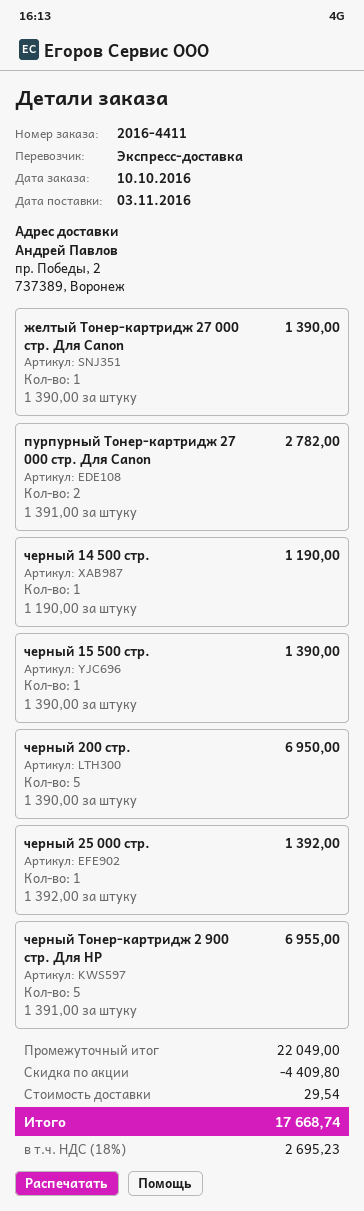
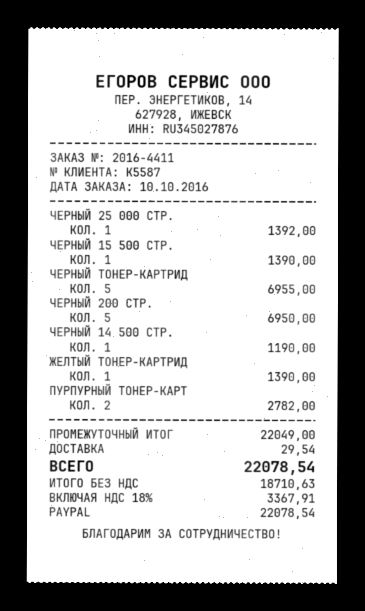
discount: 4409.80 -> none
tax: 18% = 2695.23 -> 18% = 3367.91
total: 17668.74 -> 22078.54

